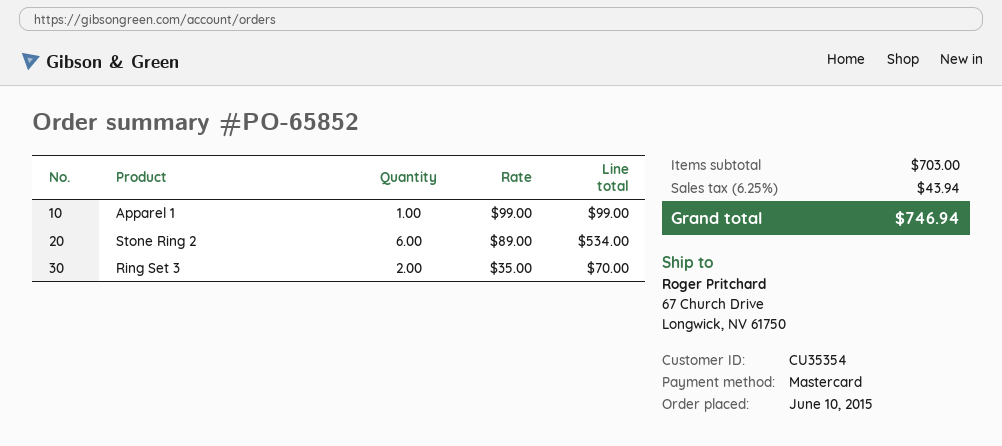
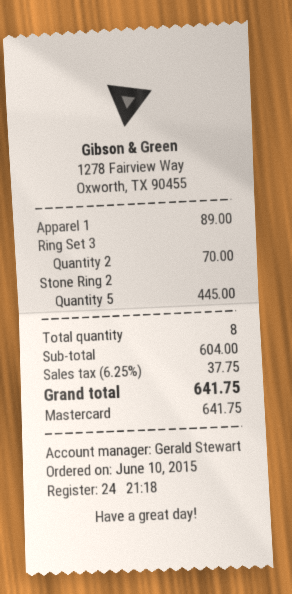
Apparel 1: 1 for 99.00 -> 1 for 89.00
Stone Ring 2: 6 for 534.00 -> 5 for 445.00
subtotal: 703.00 -> 604.00
tax: 6.25% = 43.94 -> 6.25% = 37.75
total: 746.94 -> 641.75

